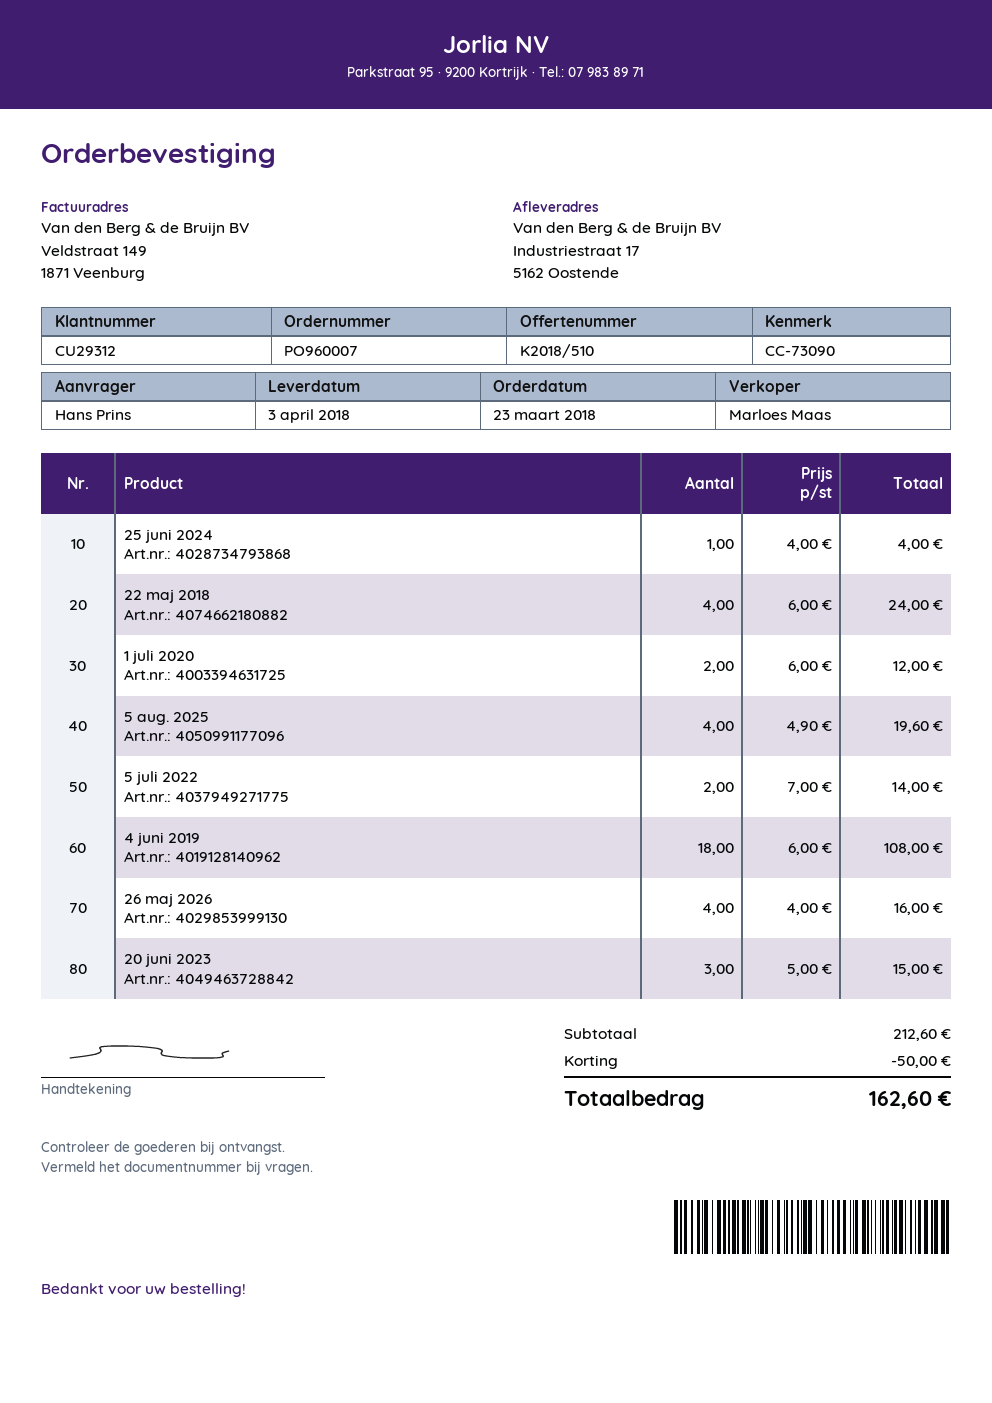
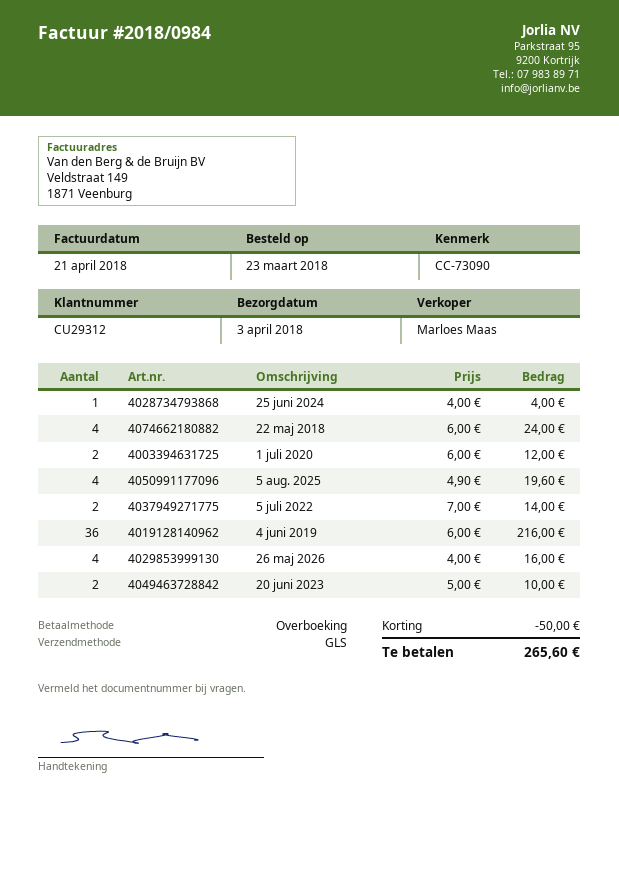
4 juni 2019: 18 x 6.00 = 108.00 -> 36 x 6.00 = 216.00
20 juni 2023: 3 x 5.00 = 15.00 -> 2 x 5.00 = 10.00
total: 162.60 -> 265.60

